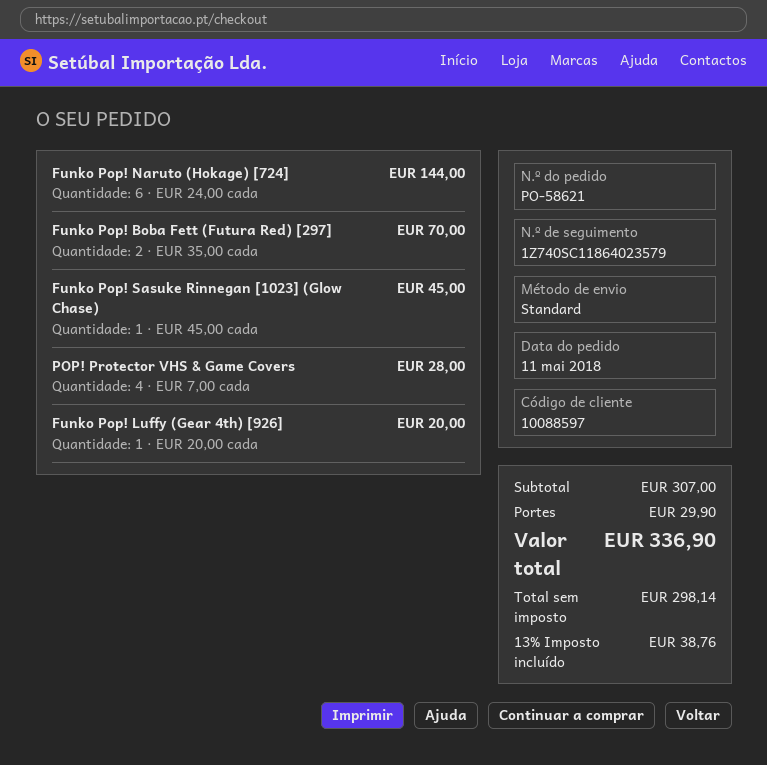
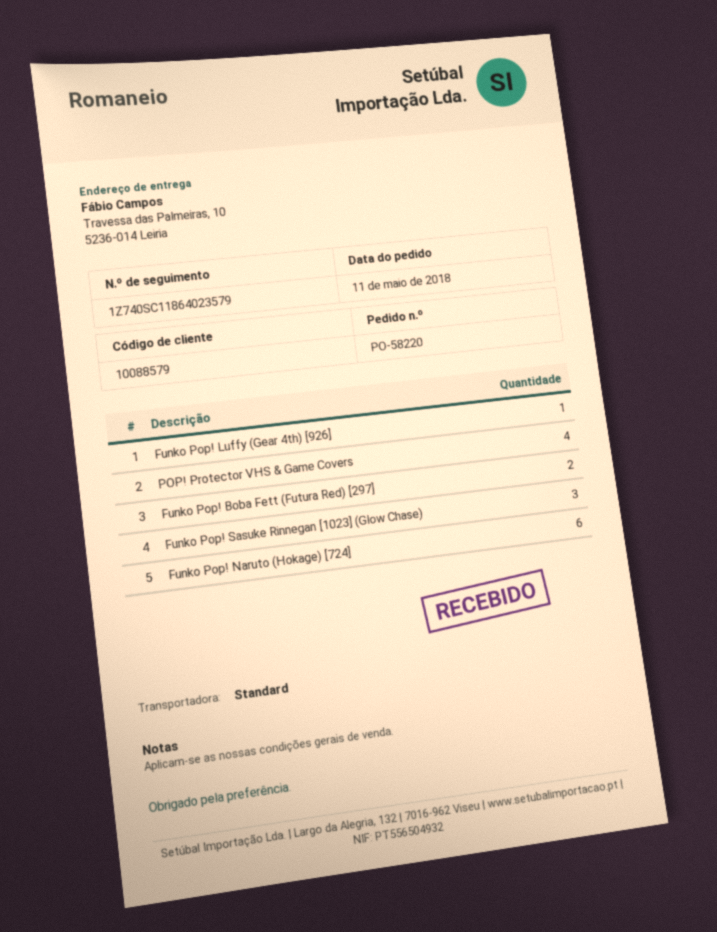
order number: PO-58621 -> PO-58220
customer number: 10088597 -> 10088579
Funko Pop! Sasuke Rinnegan [1023] (Glow Chase): 1 -> 3

